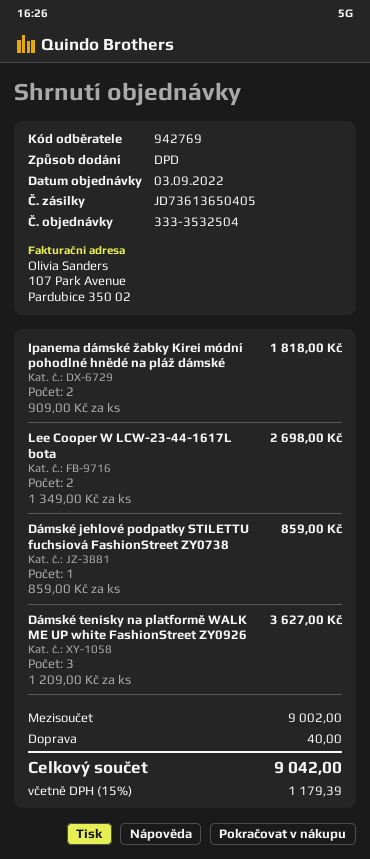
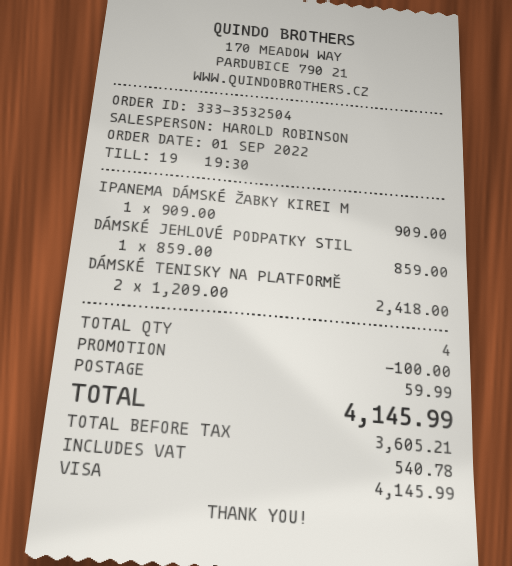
order date: 2022-09-03 -> 2022-09-01
Ipanema dámské žabky Kirei módní pohodlné hnědé na pláž dámské: 2 x 909.00 = 1818.00 -> 1 x 909.00 = 909.00
Lee Cooper W LCW-23-44-1617L bota: 2 x 1349.00 = 2698.00 -> none
Dámské tenisky na platformě WALK ME UP white FashionStreet ZY0926: 3 x 1209.00 = 3627.00 -> 2 x 1209.00 = 2418.00
discount: none -> 100.00
shipping: 40.00 -> 59.99
tax: 1179.39 -> 540.78
total: 9042.00 -> 4145.99

